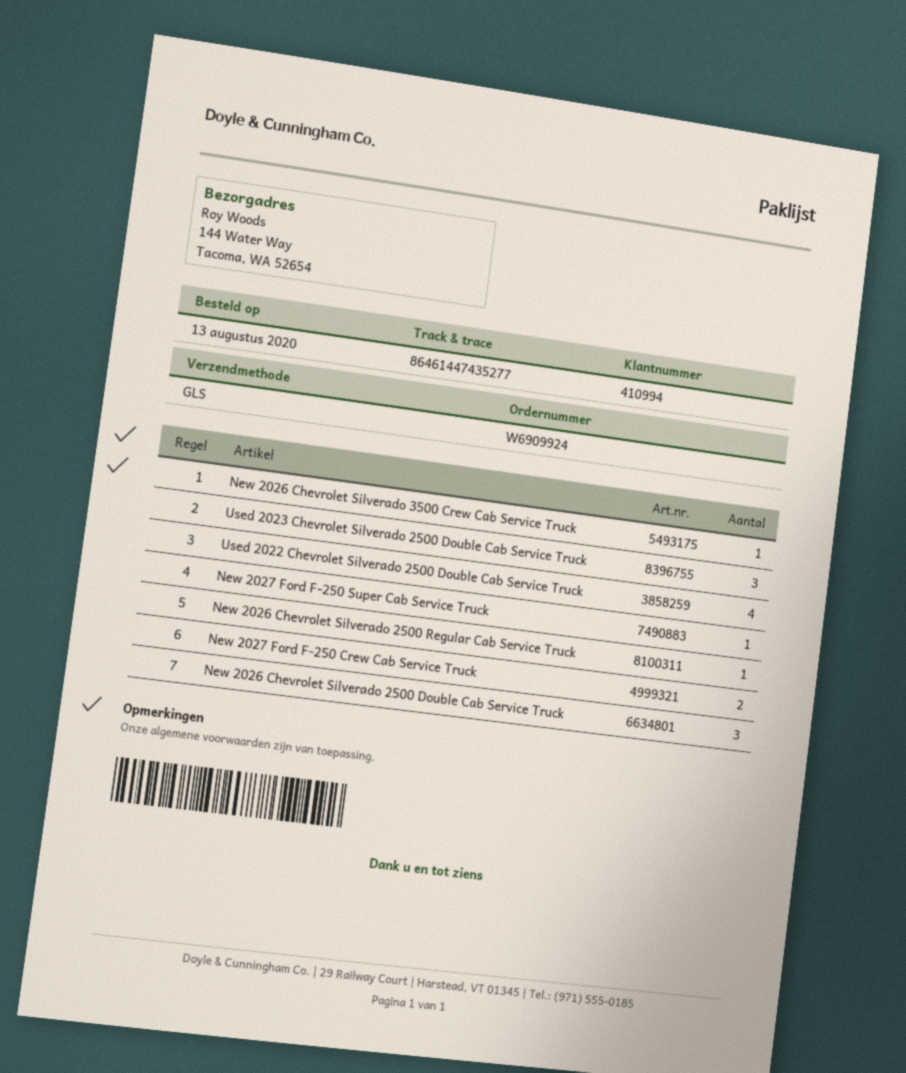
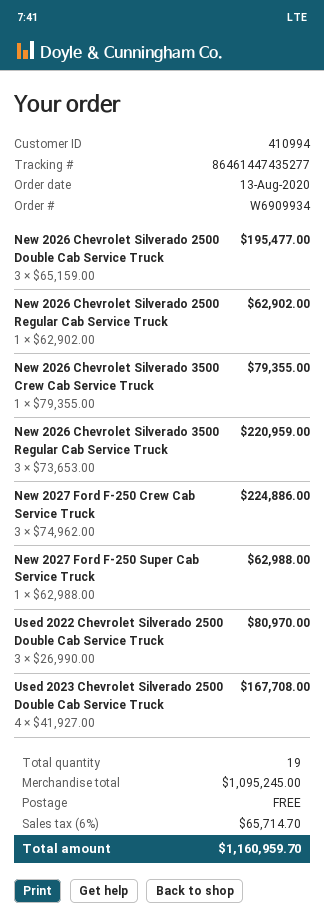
order number: W6909924 -> W6909934
Used 2023 Chevrolet Silverado 2500 Double Cab Service Truck: 3 -> 4
Used 2022 Chevrolet Silverado 2500 Double Cab Service Truck: 4 -> 3
New 2027 Ford F-250 Crew Cab Service Truck: 2 -> 3
New 2026 Chevrolet Silverado 3500 Regular Cab Service Truck: none -> 3

